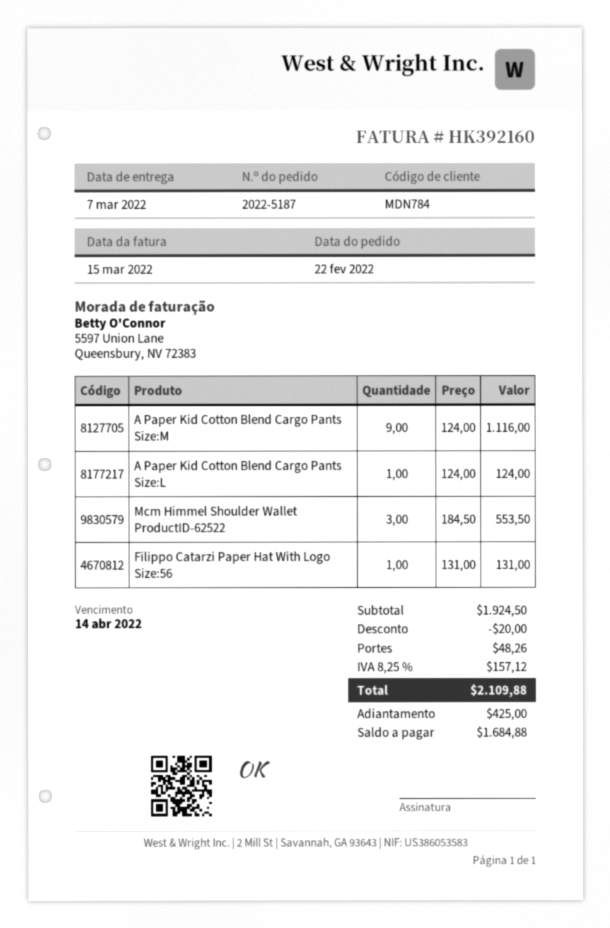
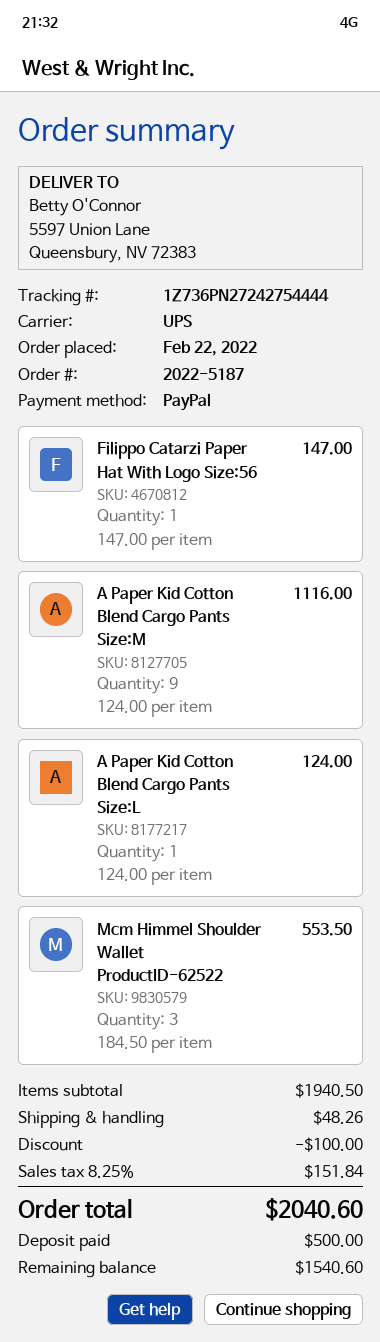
Filippo Catarzi Paper Hat With Logo Size:56: 1 x 131.00 = 131.00 -> 1 x 147.00 = 147.00
subtotal: 1924.50 -> 1940.50
discount: 20.00 -> 100.00
tax: 8.25% = 157.12 -> 8.25% = 151.84
total: 2109.88 -> 2040.60
deposit: 425.00 -> 500.00
balance: 1684.88 -> 1540.60

